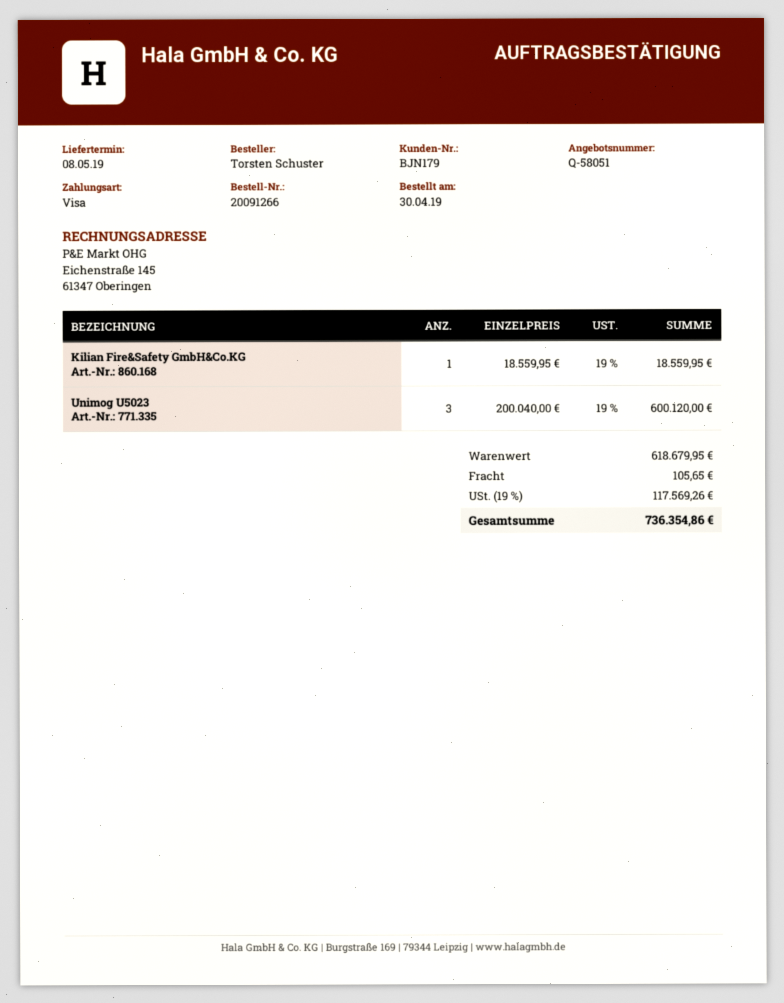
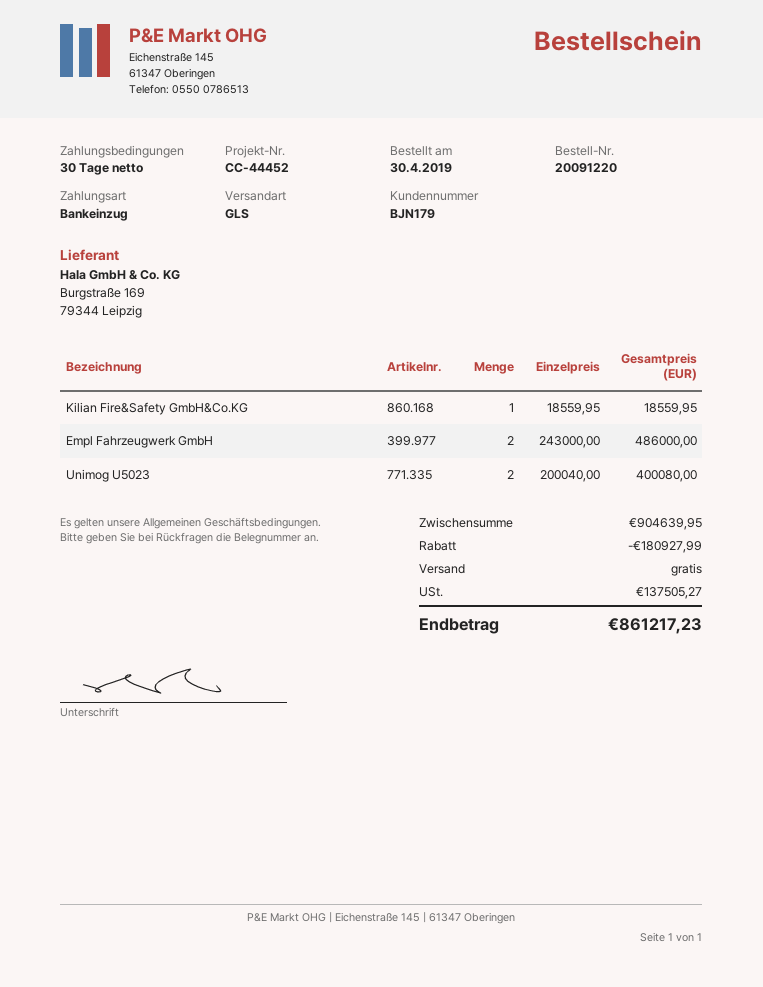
order number: 20091266 -> 20091220
payment method: Visa -> direct debit
Unimog U5023: 3 x 200040.00 = 600120.00 -> 2 x 200040.00 = 400080.00
Empl Fahrzeugwerk GmbH: none -> 2 x 243000.00 = 486000.00
subtotal: 618679.95 -> 904639.95
discount: none -> 180927.99
shipping: 105.65 -> 0.00
tax: 117569.26 -> 137505.27
total: 736354.86 -> 861217.23

